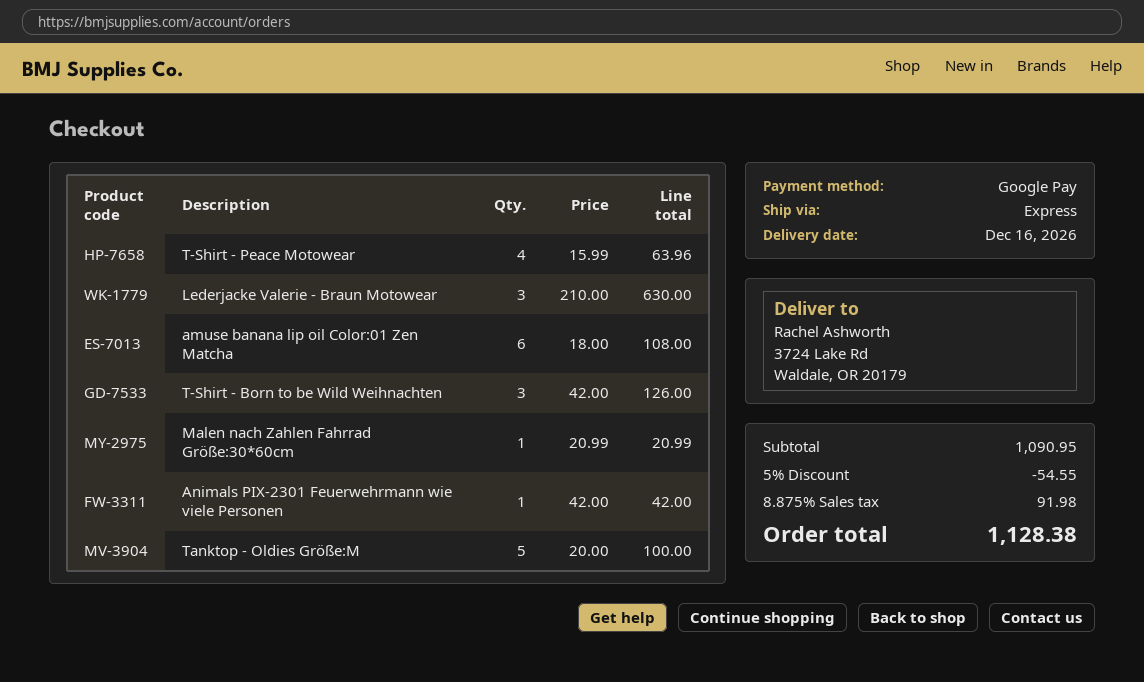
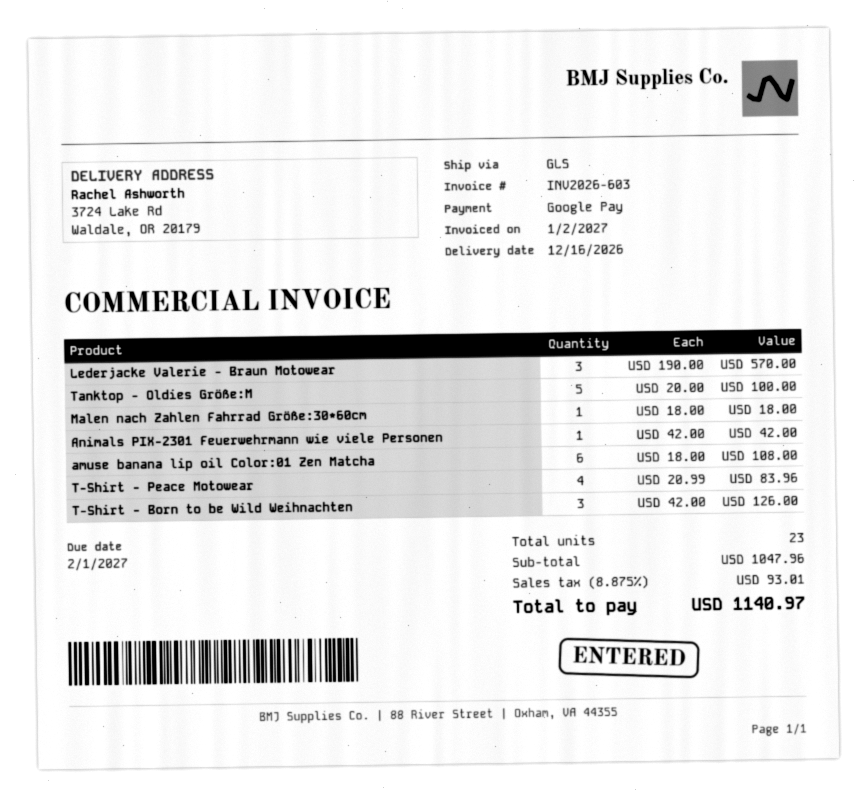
shipping method: express -> GLS
T-Shirt - Peace Motowear: 4 x 15.99 = 63.96 -> 4 x 20.99 = 83.96
Lederjacke Valerie - Braun Motowear: 3 x 210.00 = 630.00 -> 3 x 190.00 = 570.00
Malen nach Zahlen Fahrrad Größe:30*60cm: 1 x 20.99 = 20.99 -> 1 x 18.00 = 18.00
subtotal: 1090.95 -> 1047.96
discount: 5% = 54.55 -> none
tax: 8.875% = 91.98 -> 8.875% = 93.01
total: 1128.38 -> 1140.97

